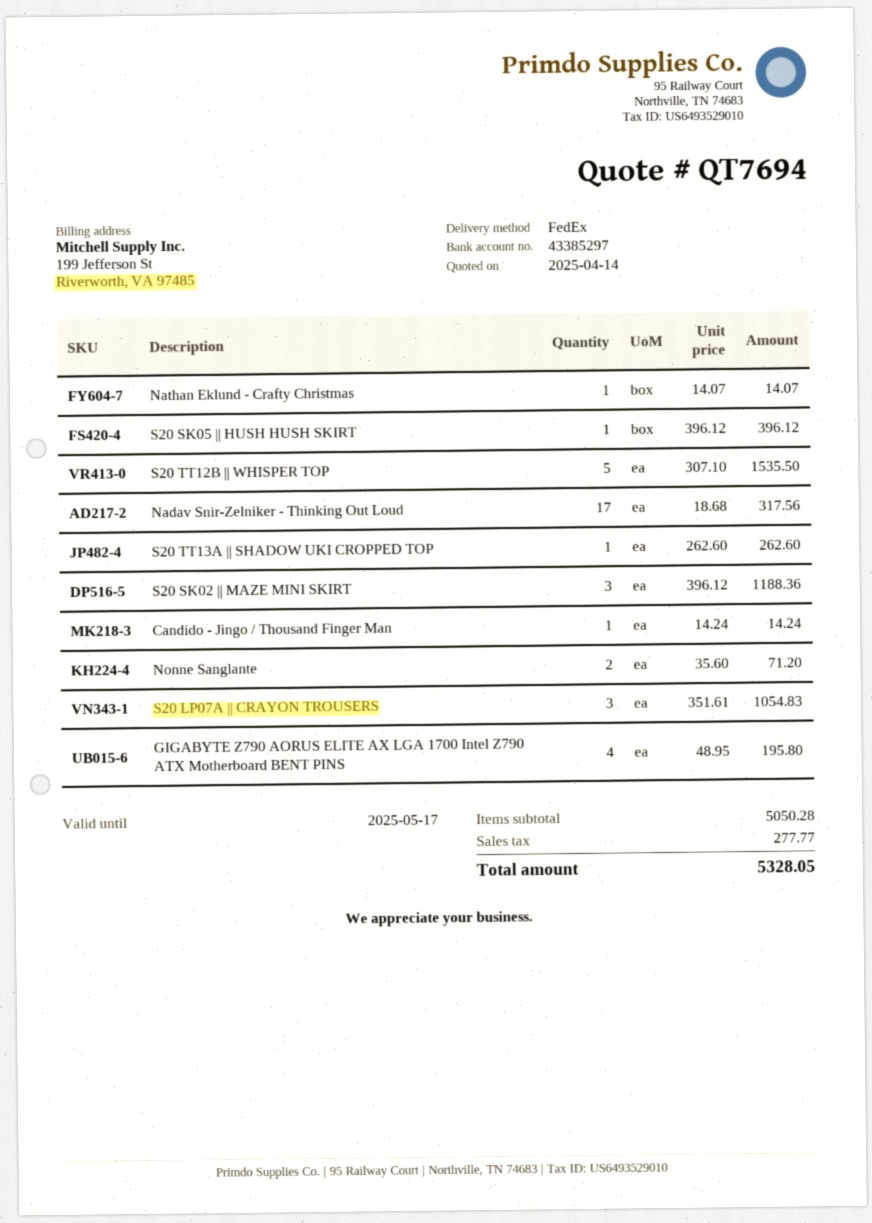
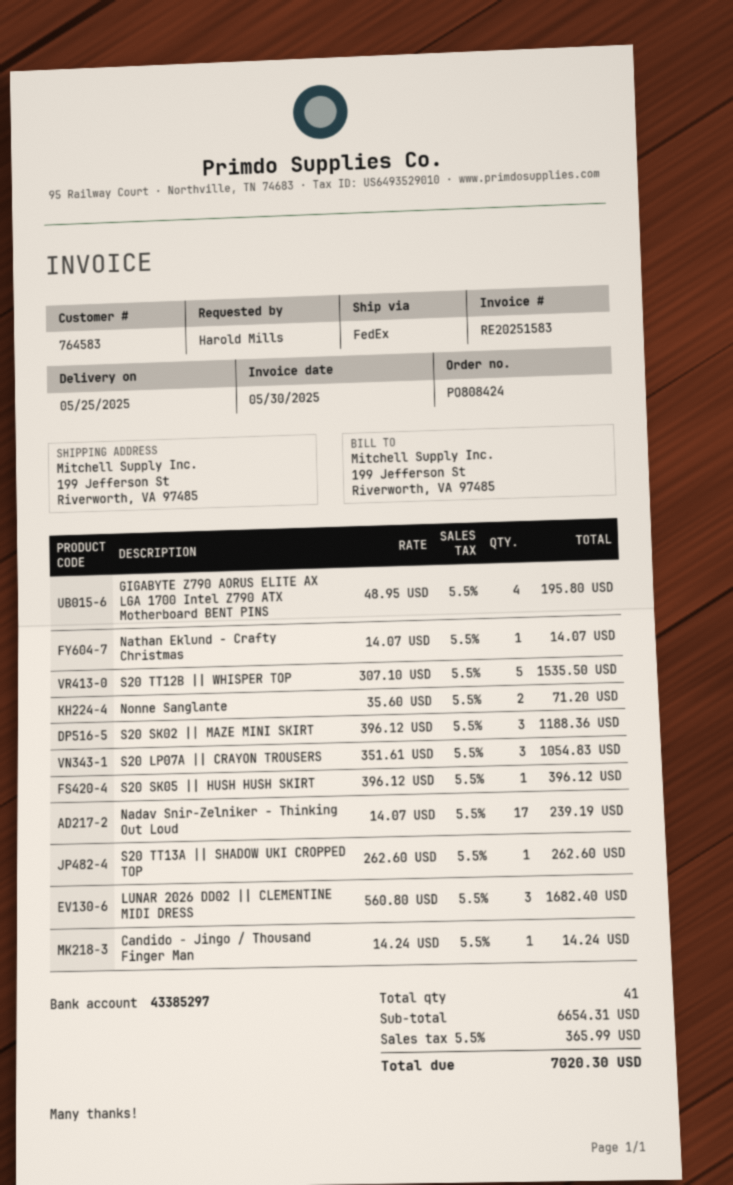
Nadav Snir-Zelniker - Thinking Out Loud: 17 x 18.68 = 317.56 -> 17 x 14.07 = 239.19
LUNAR 2026 DD02 || CLEMENTINE MIDI DRESS: none -> 3 x 560.80 = 1682.40
subtotal: 5050.28 -> 6654.31
tax: 277.77 -> 365.99
total: 5328.05 -> 7020.30

